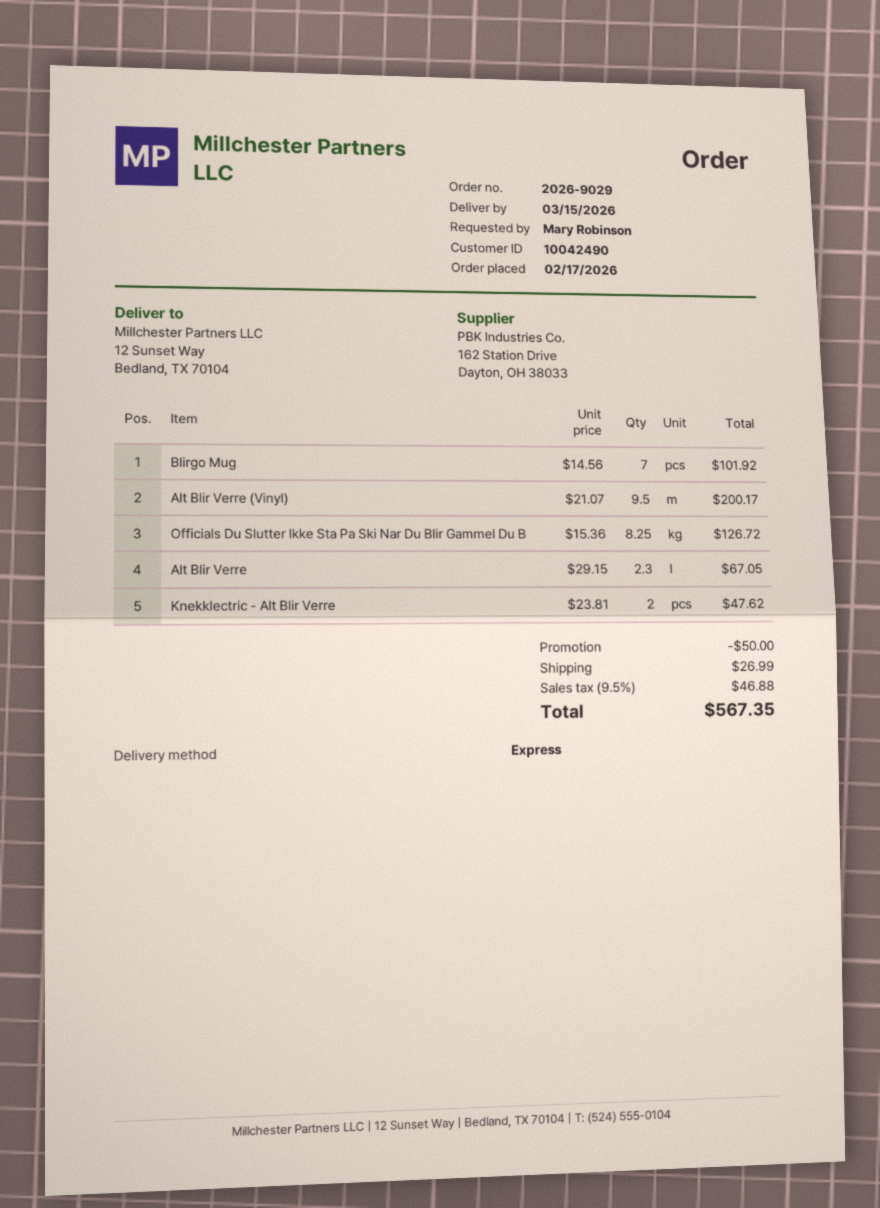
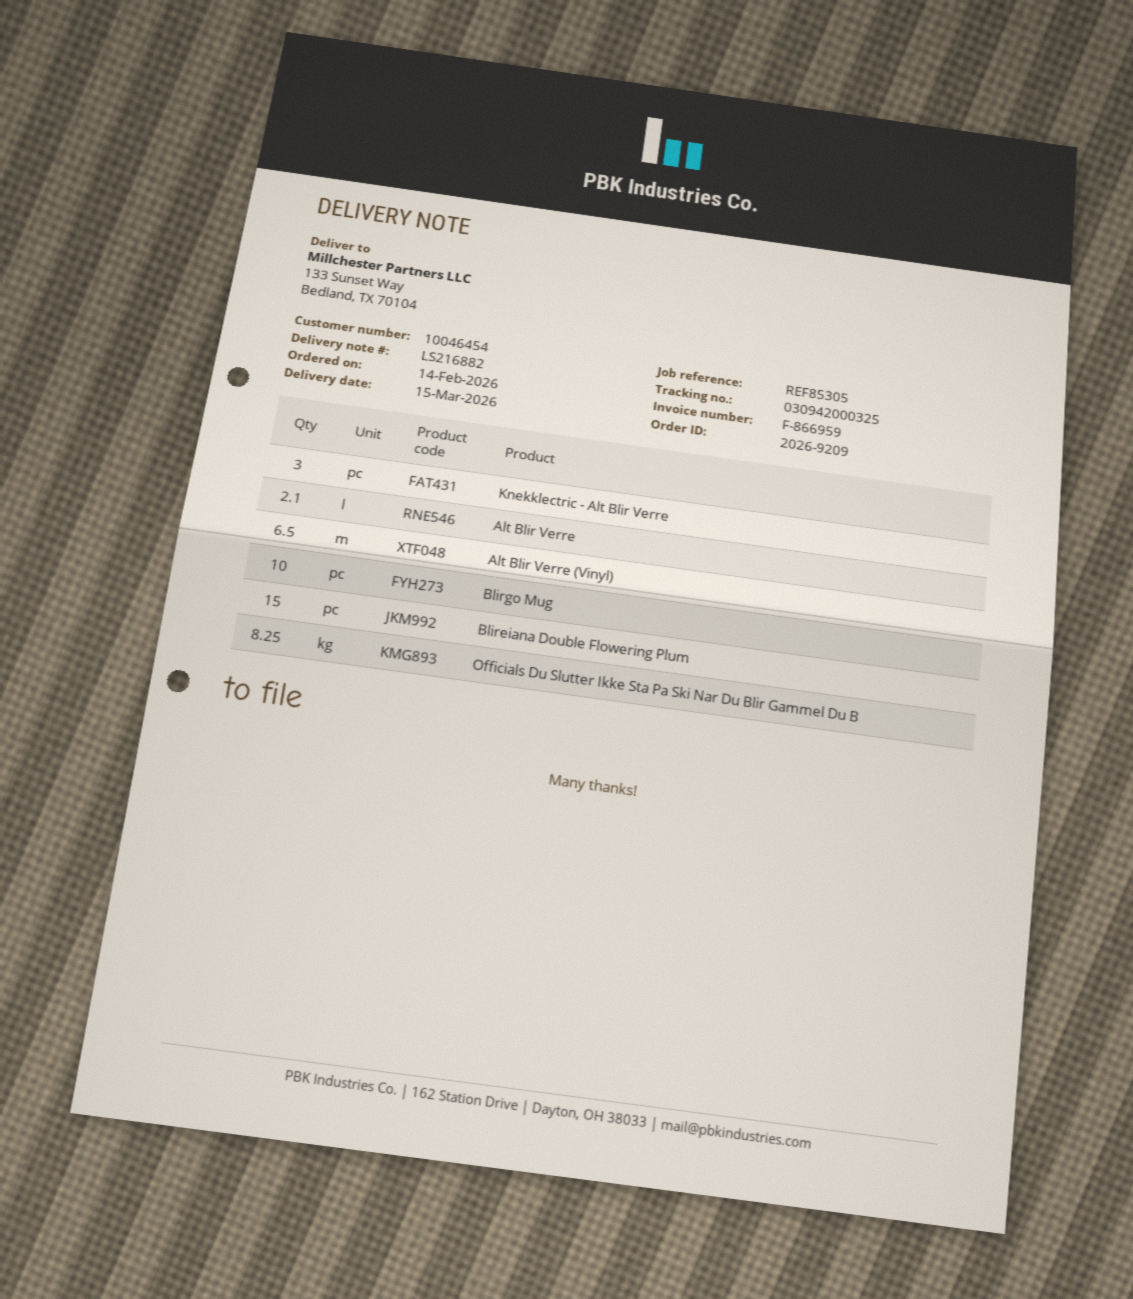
order number: 2026-9029 -> 2026-9209
order date: 2026-02-17 -> 2026-02-14
customer number: 10042490 -> 10046454
ship to: 12 Sunset Way, Bedland, TX 70104 -> 133 Sunset Way, Bedland, TX 70104
Blirgo Mug: 7 -> 10
Alt Blir Verre (Vinyl): 9.5 -> 6.5
Alt Blir Verre: 2.3 -> 2.1
Knekklectric - Alt Blir Verre: 2 -> 3
Blireiana Double Flowering Plum: none -> 15

